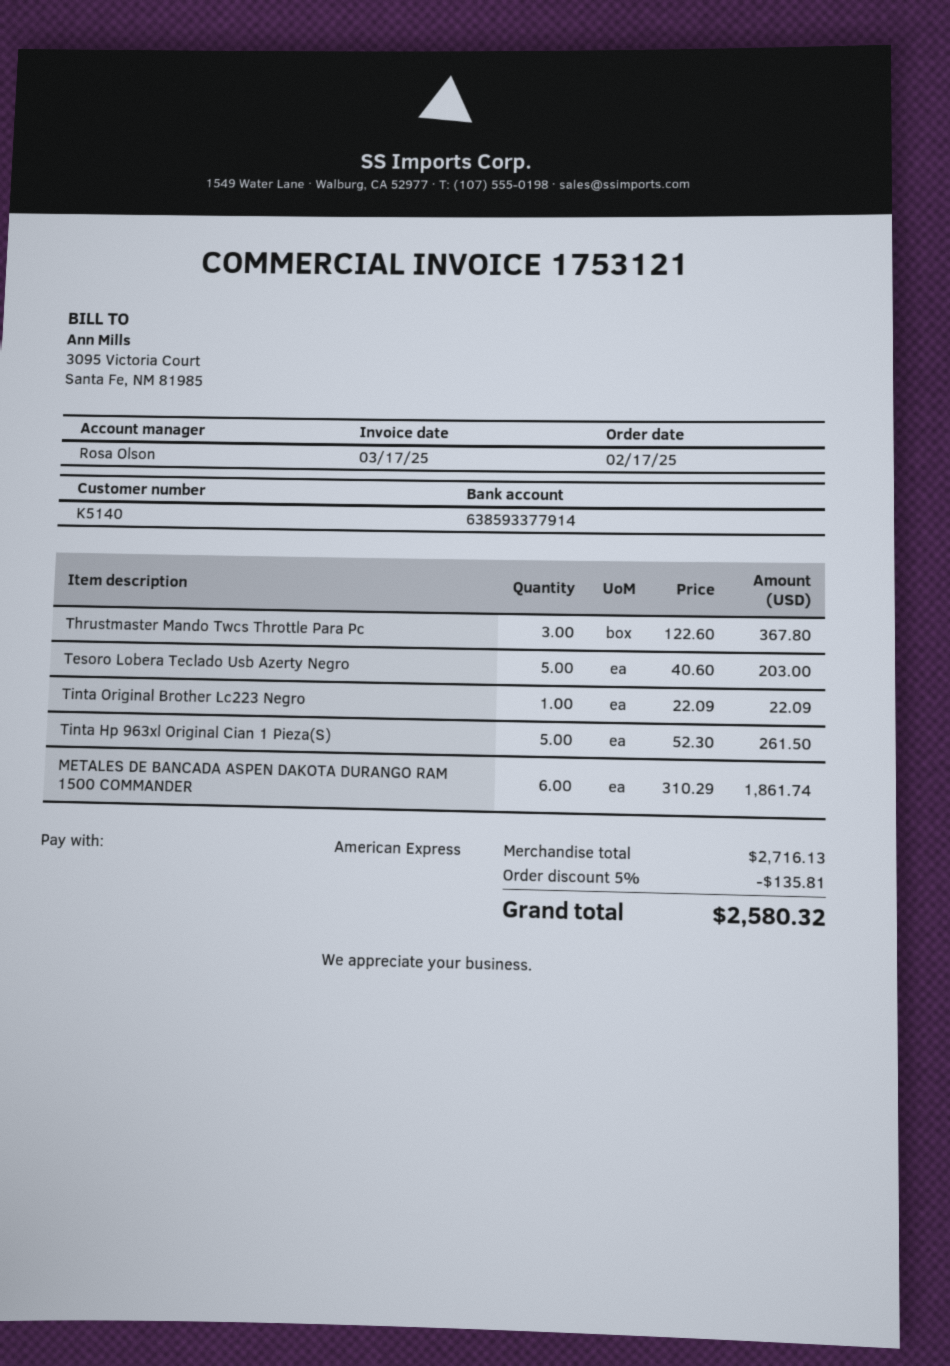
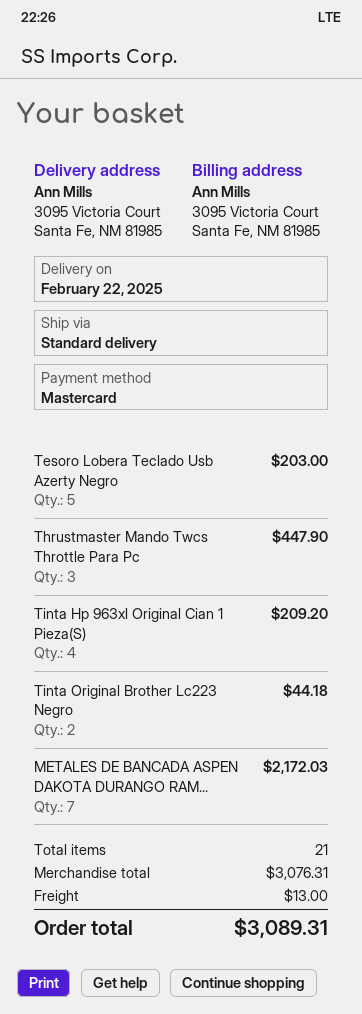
payment method: American Express -> Mastercard
Thrustmaster Mando Twcs Throttle Para Pc: 3 for 367.80 -> 3 for 447.90
Tinta Original Brother Lc223 Negro: 1 for 22.09 -> 2 for 44.18
Tinta Hp 963xl Original Cian 1 Pieza(S): 5 for 261.50 -> 4 for 209.20
METALES DE BANCADA ASPEN DAKOTA DURANGO RAM 1500 COMMANDER: 6 for 1861.74 -> 7 for 2172.03
subtotal: 2716.13 -> 3076.31
discount: 5% = 135.81 -> none
shipping: none -> 13.00
total: 2580.32 -> 3089.31

